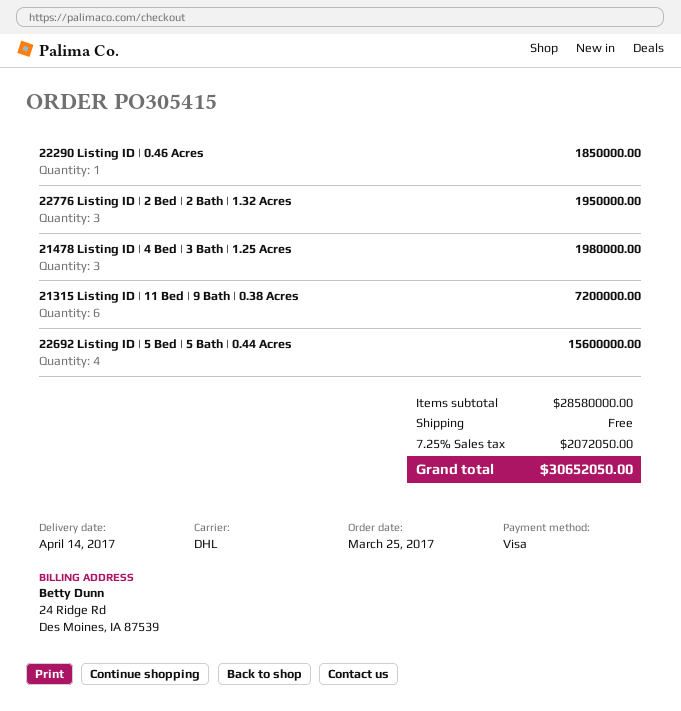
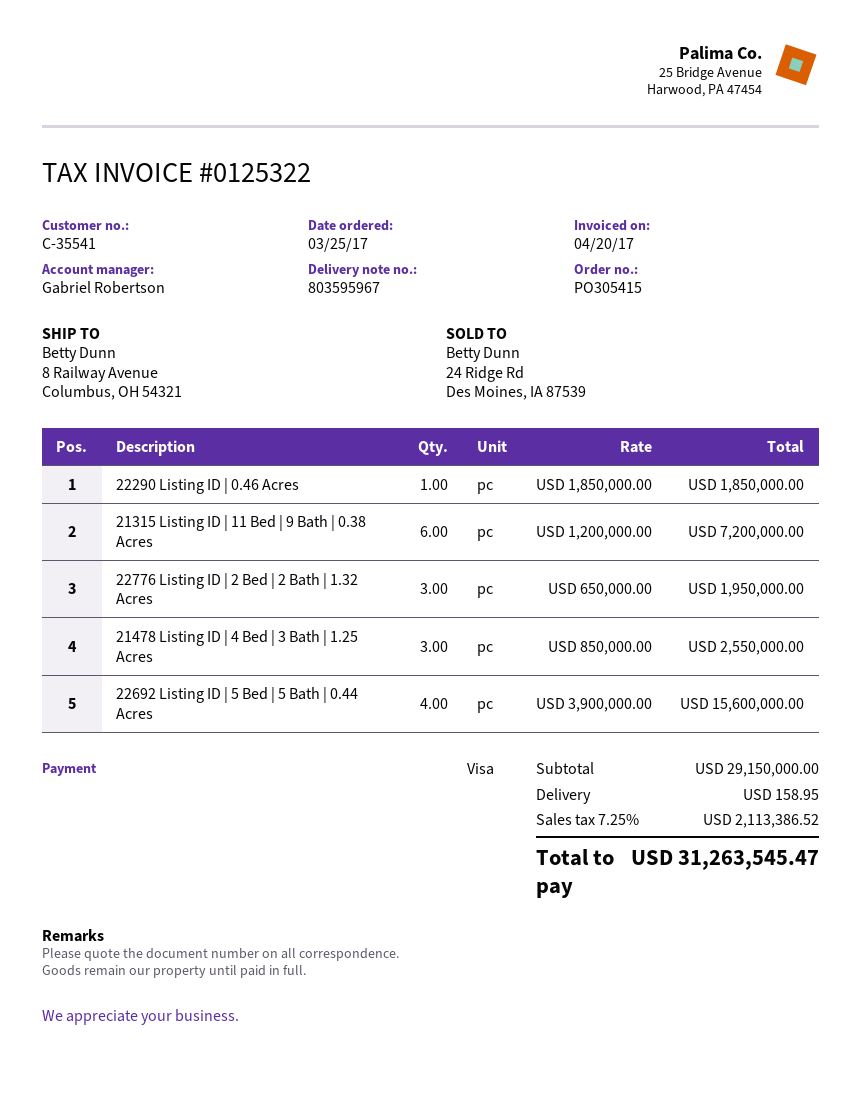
21478 Listing ID | 4 Bed | 3 Bath | 1.25 Acres: 3 for 1980000.00 -> 3 for 2550000.00
subtotal: 28580000.00 -> 29150000.00
shipping: 0.00 -> 158.95
tax: 7.25% = 2072050.00 -> 7.25% = 2113386.52
total: 30652050.00 -> 31263545.47

